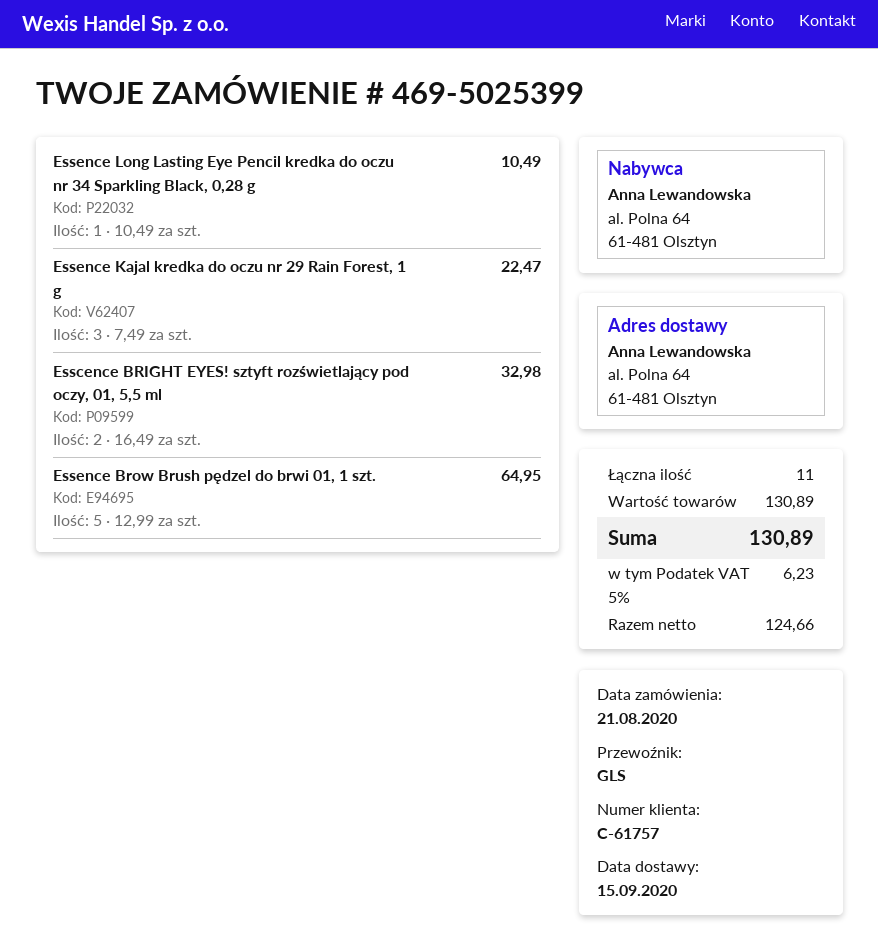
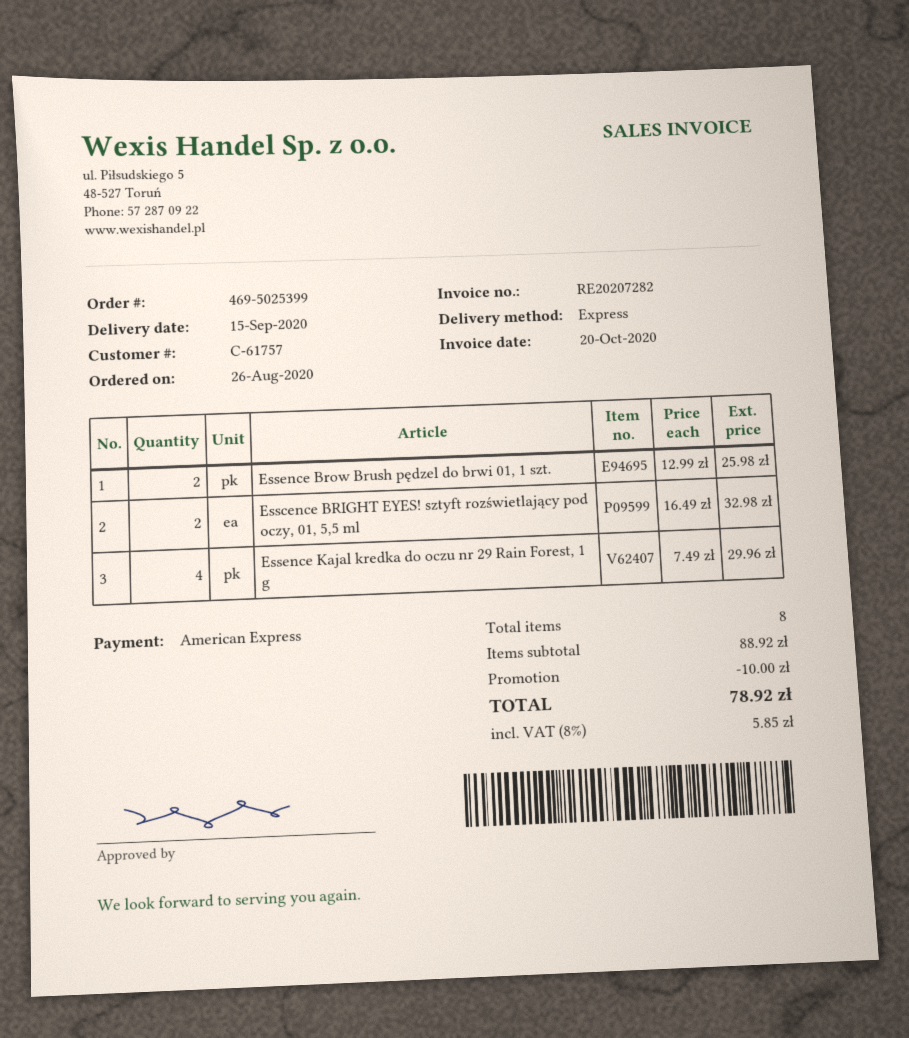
order date: 2020-08-21 -> 2020-08-26
shipping method: GLS -> express
Essence Long Lasting Eye Pencil kredka do oczu nr 34 Sparkling Black, 0,28 g: 1 x 10.49 = 10.49 -> none
Essence Kajal kredka do oczu nr 29 Rain Forest, 1 g: 3 x 7.49 = 22.47 -> 4 x 7.49 = 29.96
Essence Brow Brush pędzel do brwi 01, 1 szt.: 5 x 12.99 = 64.95 -> 2 x 12.99 = 25.98
total quantity: 11 -> 8
subtotal: 130.89 -> 88.92
discount: none -> 10.00
tax: 5% = 6.23 -> 8% = 5.85
total: 130.89 -> 78.92

